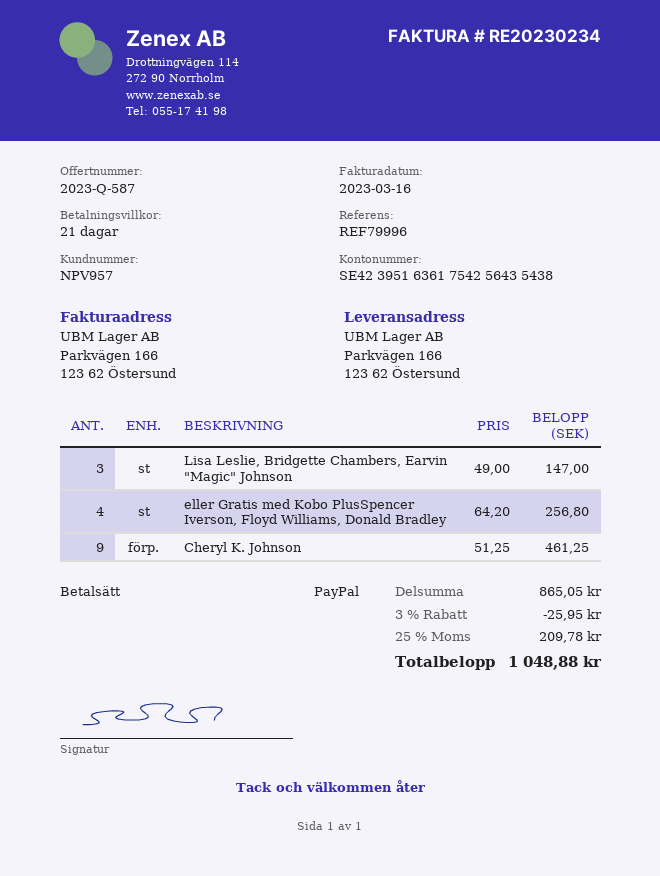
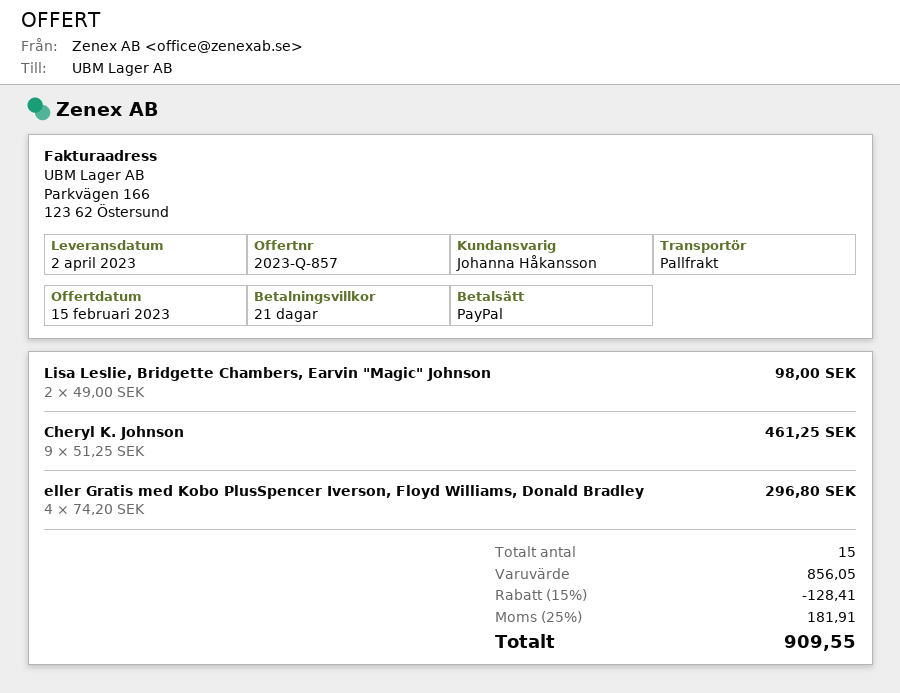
quote number: 2023-Q-587 -> 2023-Q-857
Lisa Leslie, Bridgette Chambers, Earvin "Magic" Johnson: 3 x 49.00 = 147.00 -> 2 x 49.00 = 98.00
eller Gratis med Kobo PlusSpencer Iverson, Floyd Williams, Donald Bradley: 4 x 64.20 = 256.80 -> 4 x 74.20 = 296.80
subtotal: 865.05 -> 856.05
discount: 3% = 25.95 -> 15% = 128.41
tax: 25% = 209.78 -> 25% = 181.91
total: 1048.88 -> 909.55

